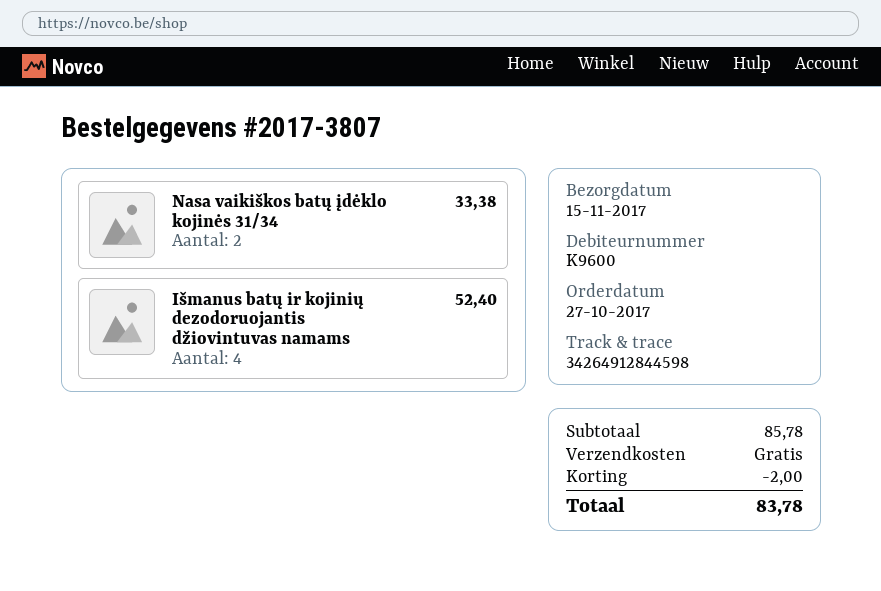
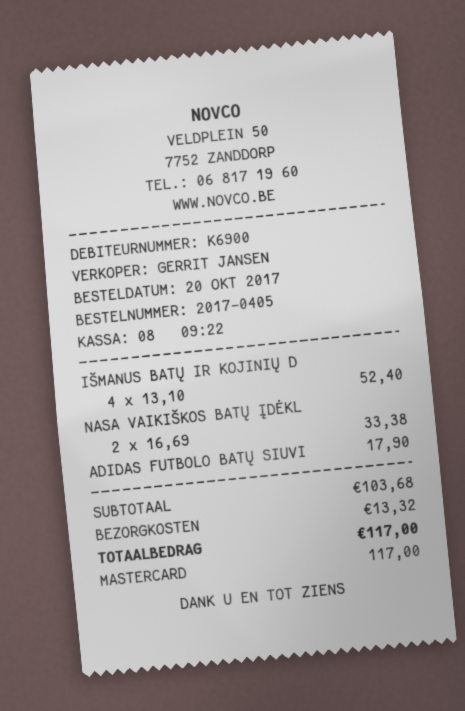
order number: 2017-3807 -> 2017-0405
order date: 2017-10-27 -> 2017-10-20
customer number: K9600 -> K6900
ADIDAS FUTBOLO BATŲ SIUVI: none -> 1 for 17.90
subtotal: 85.78 -> 103.68
discount: 2.00 -> none
shipping: 0.00 -> 13.32
total: 83.78 -> 117.00

